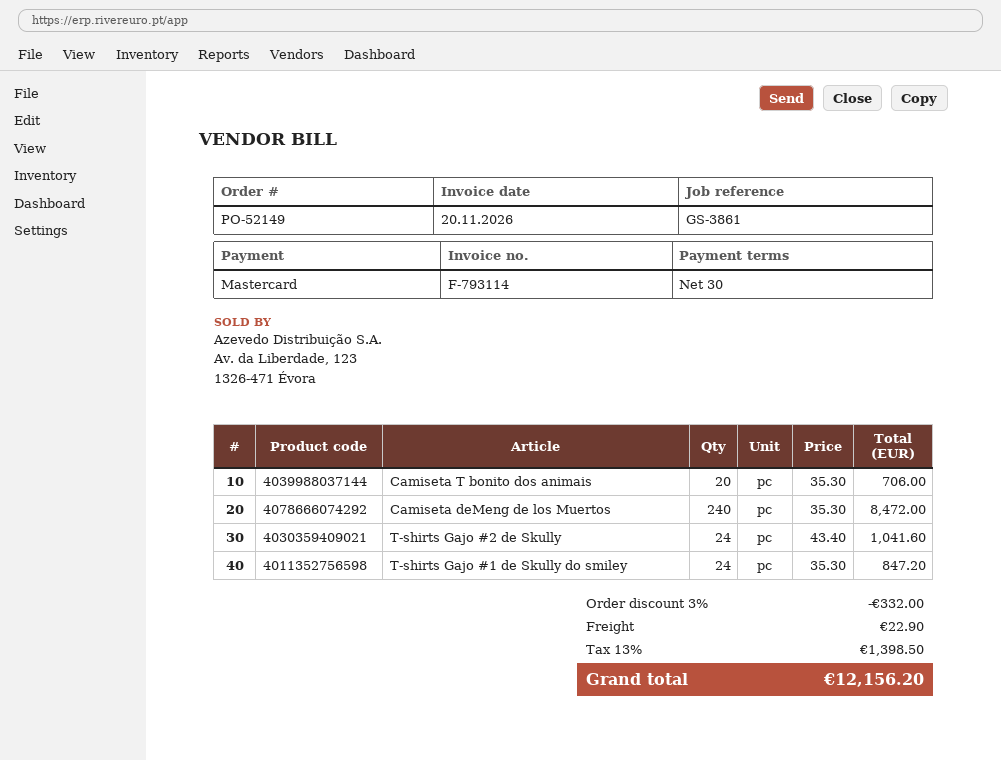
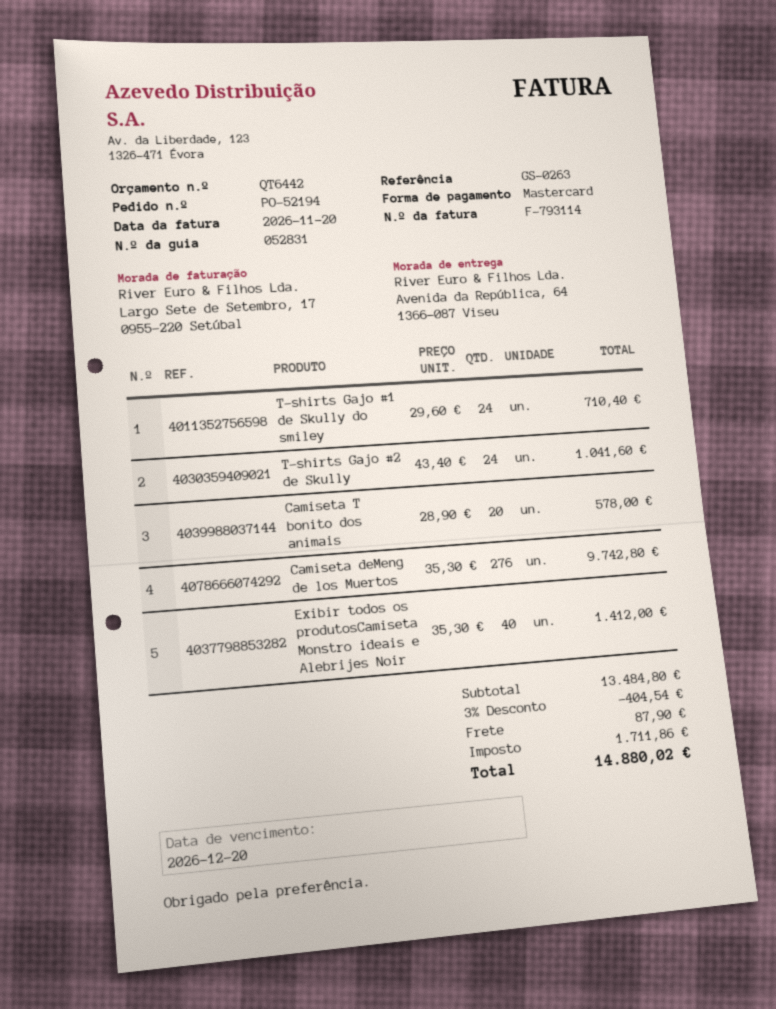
order number: PO-52149 -> PO-52194
reference: GS-3861 -> GS-0263
Camiseta T bonito dos animais: 20 x 35.30 = 706.00 -> 20 x 28.90 = 578.00
Camiseta deMeng de los Muertos: 240 x 35.30 = 8472.00 -> 276 x 35.30 = 9742.80
T-shirts Gajo #1 de Skully do smiley: 24 x 35.30 = 847.20 -> 24 x 29.60 = 710.40
Exibir todos os produtosCamiseta Monstro ideais e Alebrijes Noir: none -> 40 x 35.30 = 1412.00
discount: 3% = 332.00 -> 3% = 404.54
shipping: 22.90 -> 87.90
tax: 1398.50 -> 1711.86
total: 12156.20 -> 14880.02

